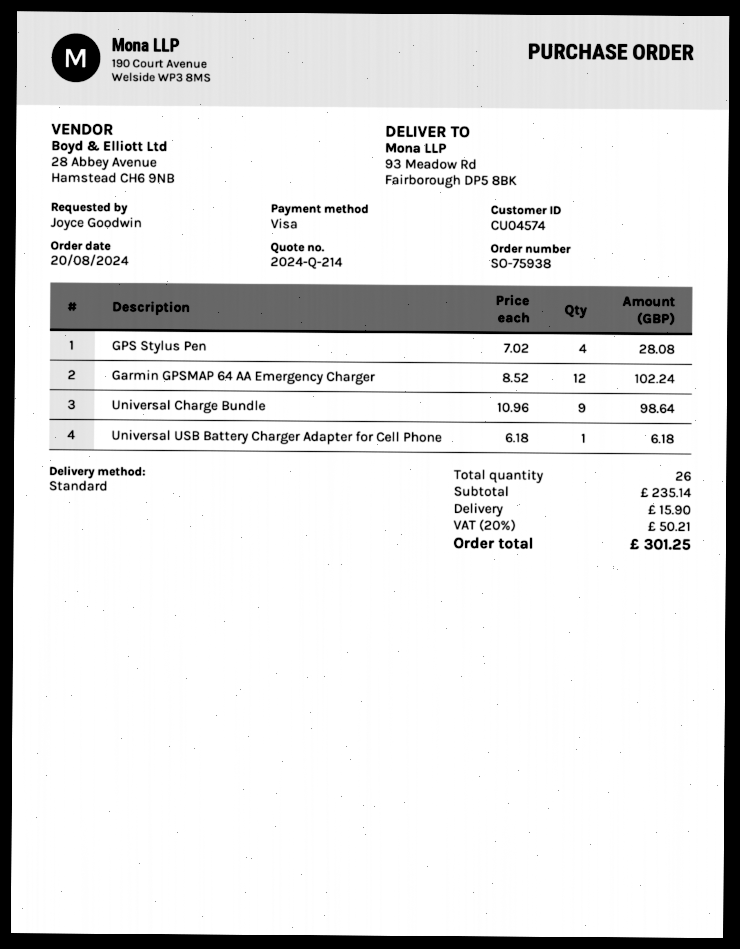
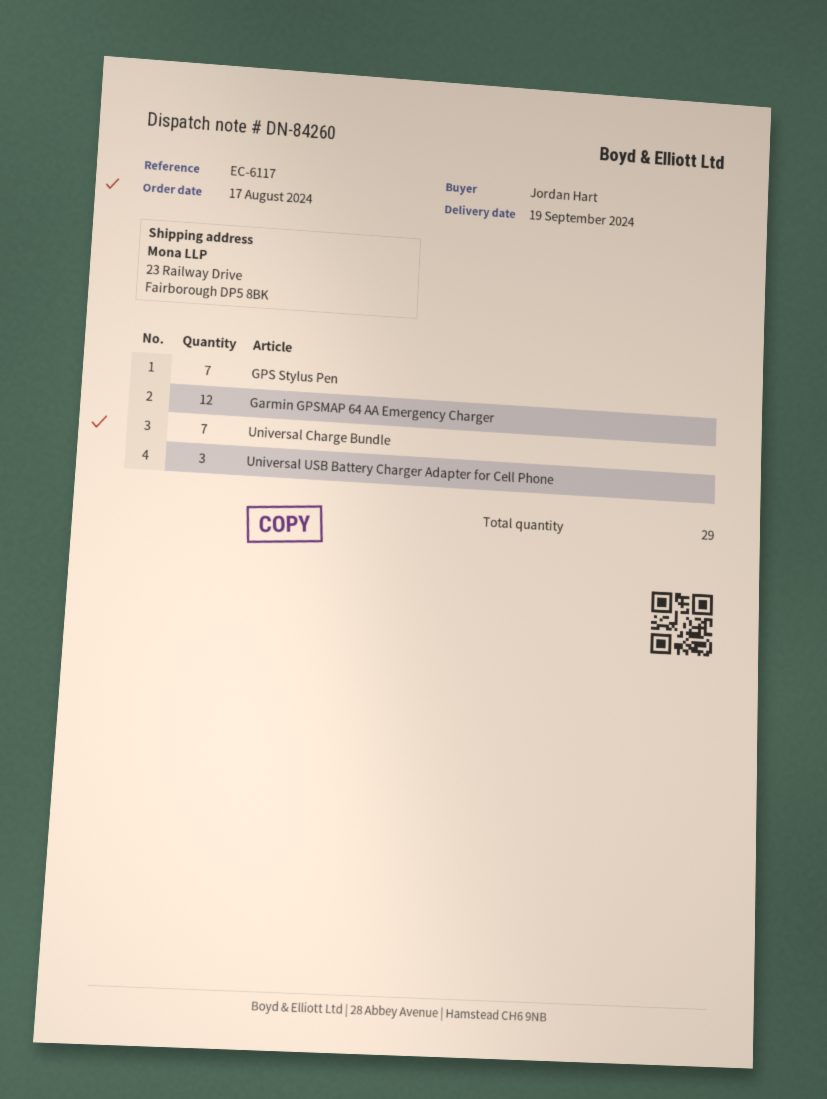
order date: 2024-08-20 -> 2024-08-17
ordered by: Joyce Goodwin -> Jordan Hart
ship to: 93 Meadow Rd, Fairborough DP5 8BK -> 23 Railway Drive, Fairborough DP5 8BK
GPS Stylus Pen: 4 -> 7
Universal Charge Bundle: 9 -> 7
Universal USB Battery Charger Adapter for Cell Phone: 1 -> 3
total quantity: 26 -> 29

